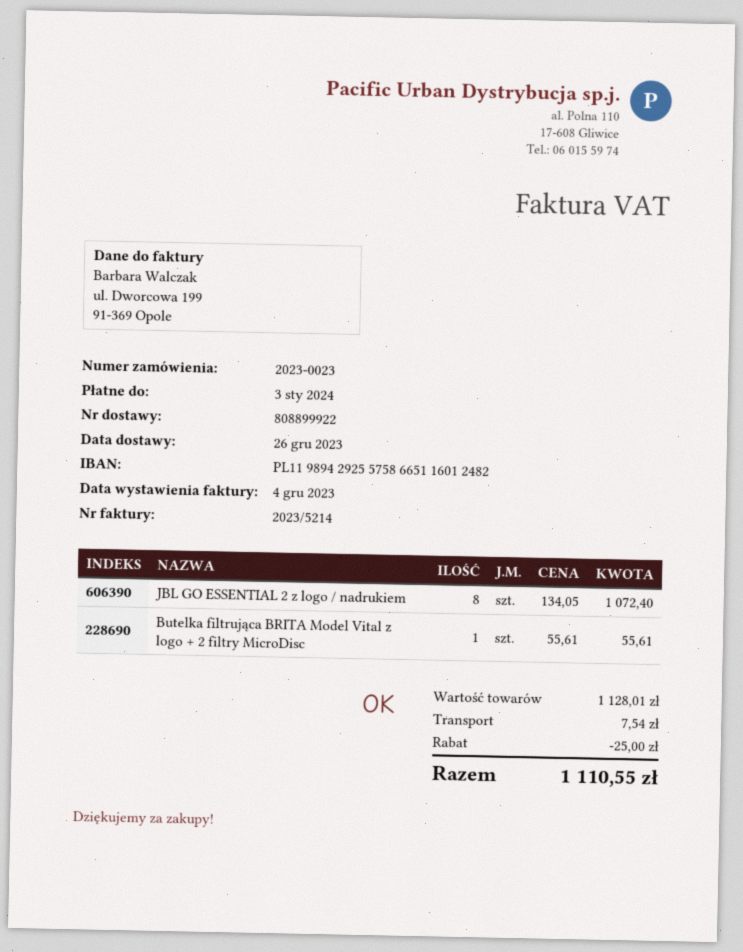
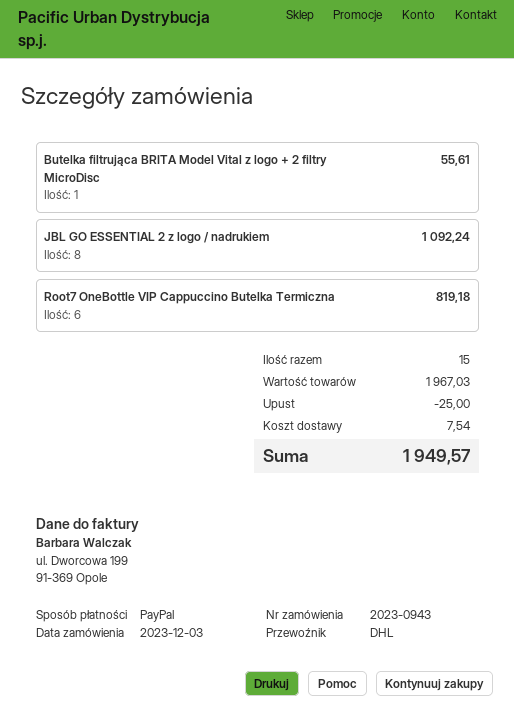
order number: 2023-0023 -> 2023-0943
JBL GO ESSENTIAL 2 z logo / nadrukiem: 8 for 1072.40 -> 8 for 1092.24
Root7 OneBottle VIP Cappuccino Butelka Termiczna: none -> 6 for 819.18
subtotal: 1128.01 -> 1967.03
total: 1110.55 -> 1949.57

